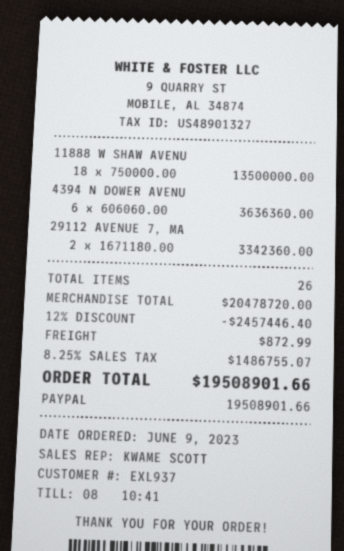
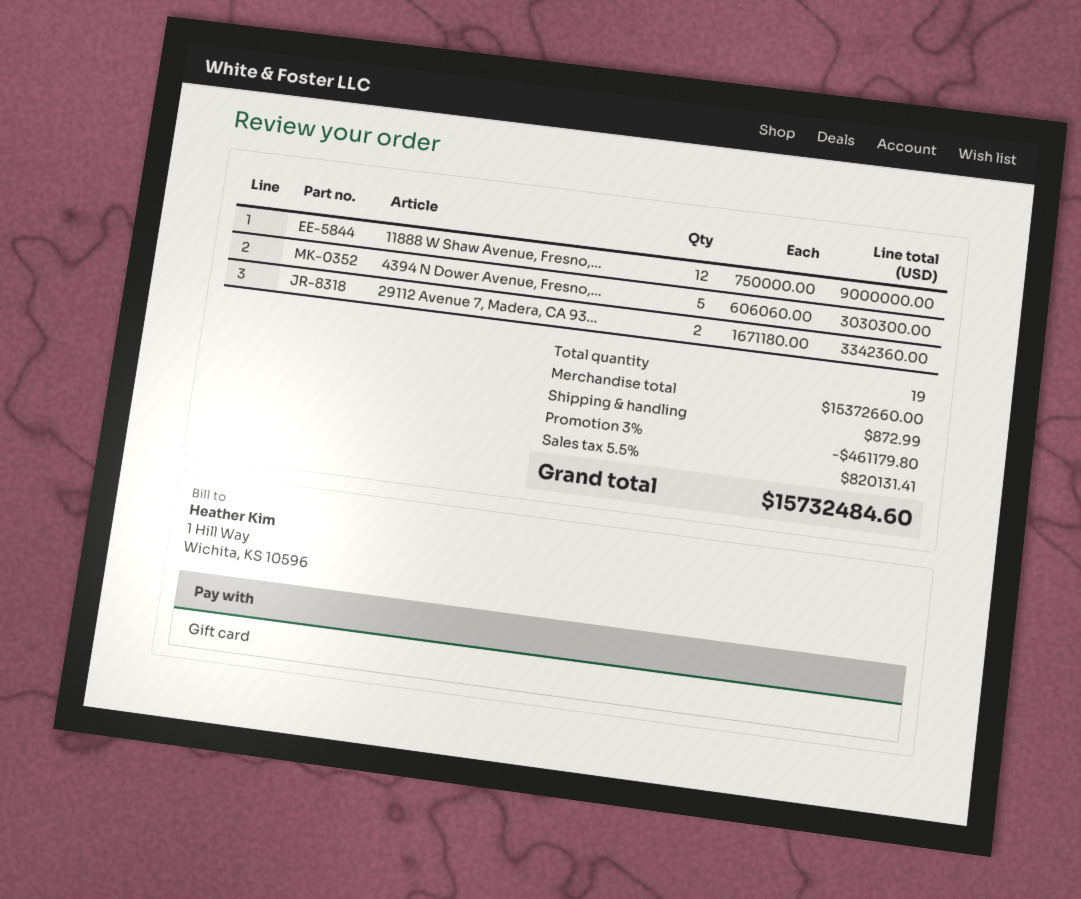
payment method: PayPal -> gift card
11888 W SHAW AVENU: 18 x 750000.00 = 13500000.00 -> 12 x 750000.00 = 9000000.00
4394 N DOWER AVENU: 6 x 606060.00 = 3636360.00 -> 5 x 606060.00 = 3030300.00
total quantity: 26 -> 19
subtotal: 20478720.00 -> 15372660.00
discount: 12% = 2457446.40 -> 3% = 461179.80
tax: 8.25% = 1486755.07 -> 5.5% = 820131.41
total: 19508901.66 -> 15732484.60

